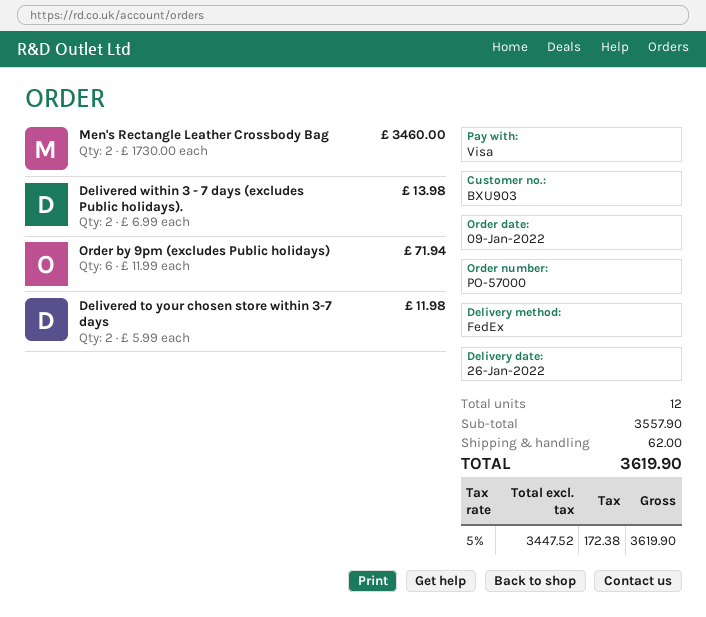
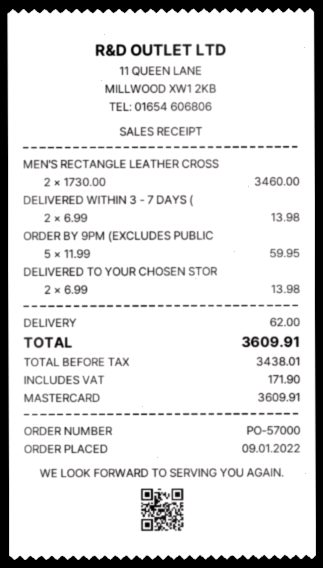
payment method: Visa -> Mastercard
Order by 9pm (excludes Public holidays): 6 x 11.99 = 71.94 -> 5 x 11.99 = 59.95
Delivered to your chosen store within 3-7 days: 2 x 5.99 = 11.98 -> 2 x 6.99 = 13.98
net: 3447.52 -> 3438.01
tax: 172.38 -> 171.90
total: 3619.90 -> 3609.91

